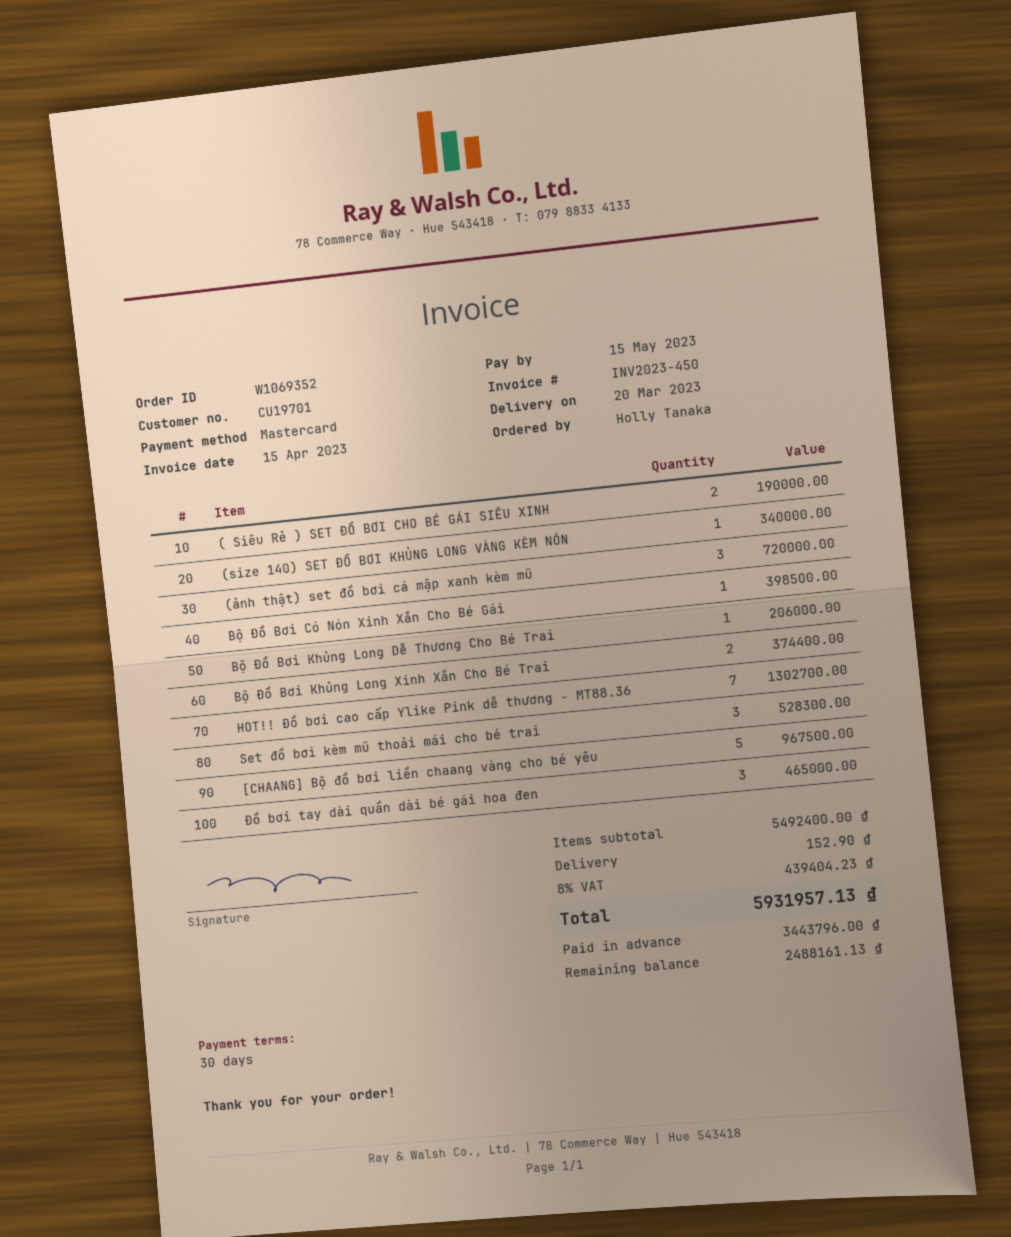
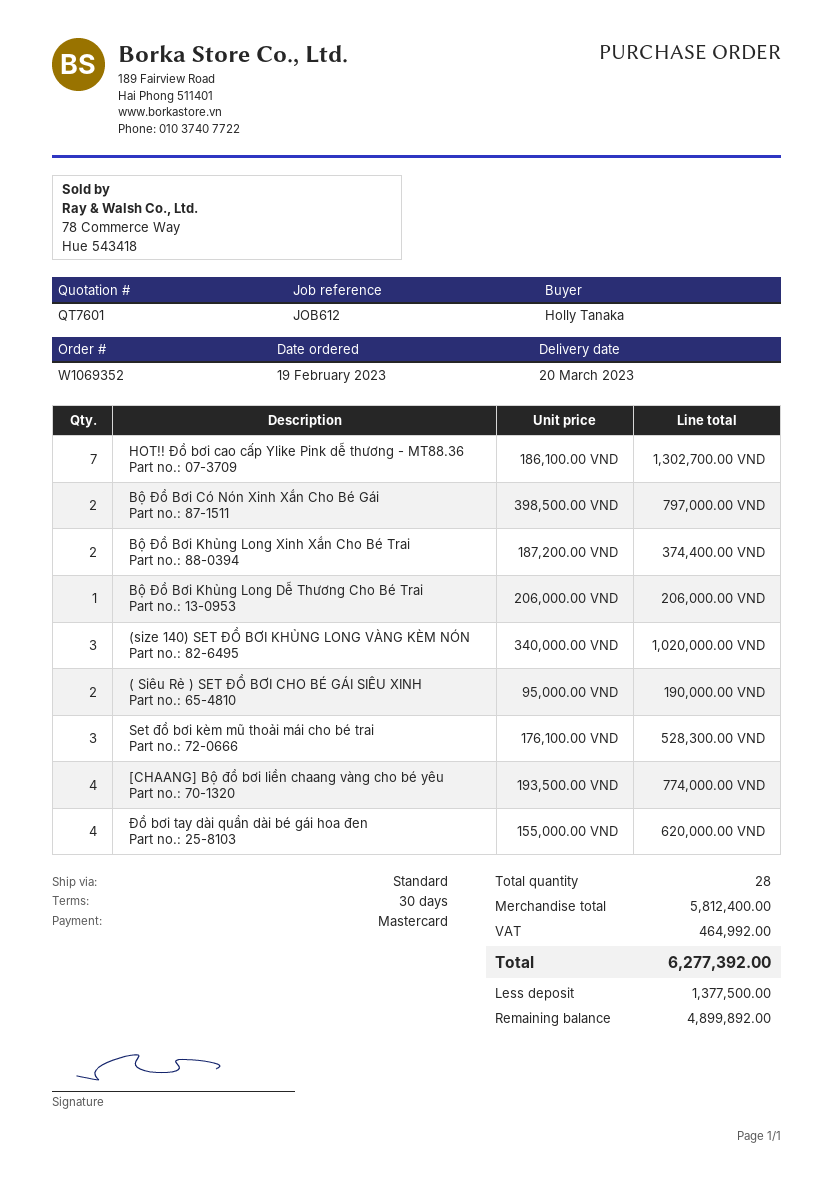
(size 140) SET ĐỒ BƠI KHỦNG LONG VÀNG KÈM NÓN: 1 for 340000.00 -> 3 for 1020000.00
(ảnh thật) set đồ bơi cá mập xanh kèm mũ: 3 for 720000.00 -> none
Bộ Đồ Bơi Có Nón Xinh Xắn Cho Bé Gái: 1 for 398500.00 -> 2 for 797000.00
[CHAANG] Bộ đồ bơi liền chaang vàng cho bé yêu: 5 for 967500.00 -> 4 for 774000.00
Đồ bơi tay dài quần dài bé gái hoa đen: 3 for 465000.00 -> 4 for 620000.00
subtotal: 5492400.00 -> 5812400.00
shipping: 152.90 -> none
tax: 439404.23 -> 464992.00
total: 5931957.13 -> 6277392.00
deposit: 3443796.00 -> 1377500.00
balance: 2488161.13 -> 4899892.00

